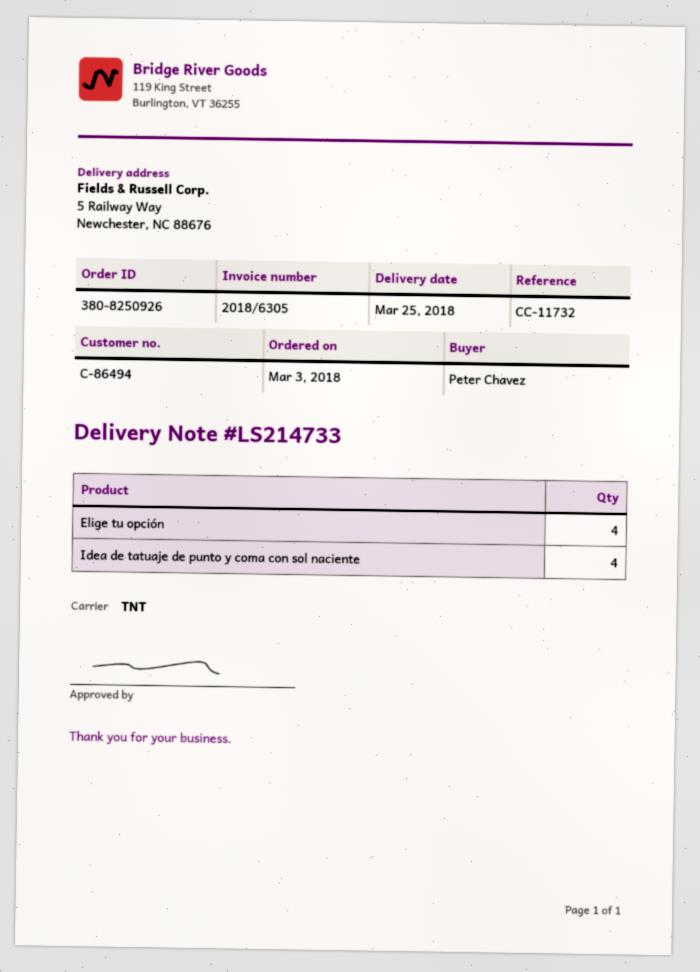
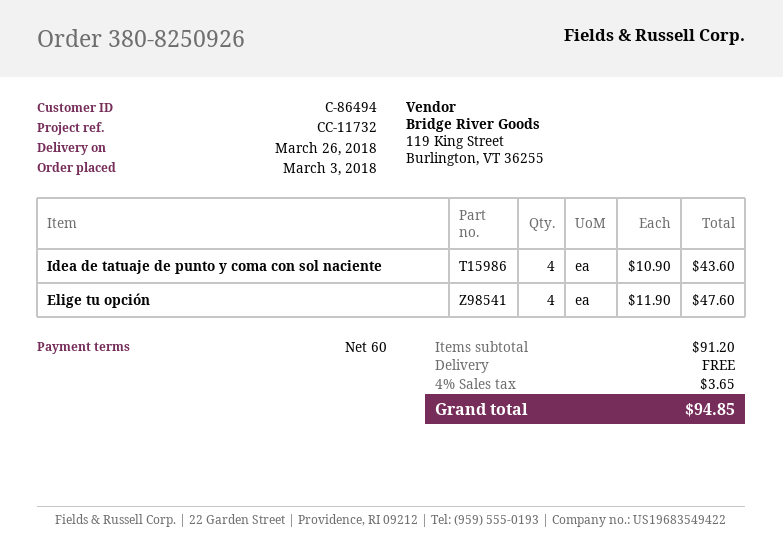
delivery date: 2018-03-25 -> 2018-03-26

